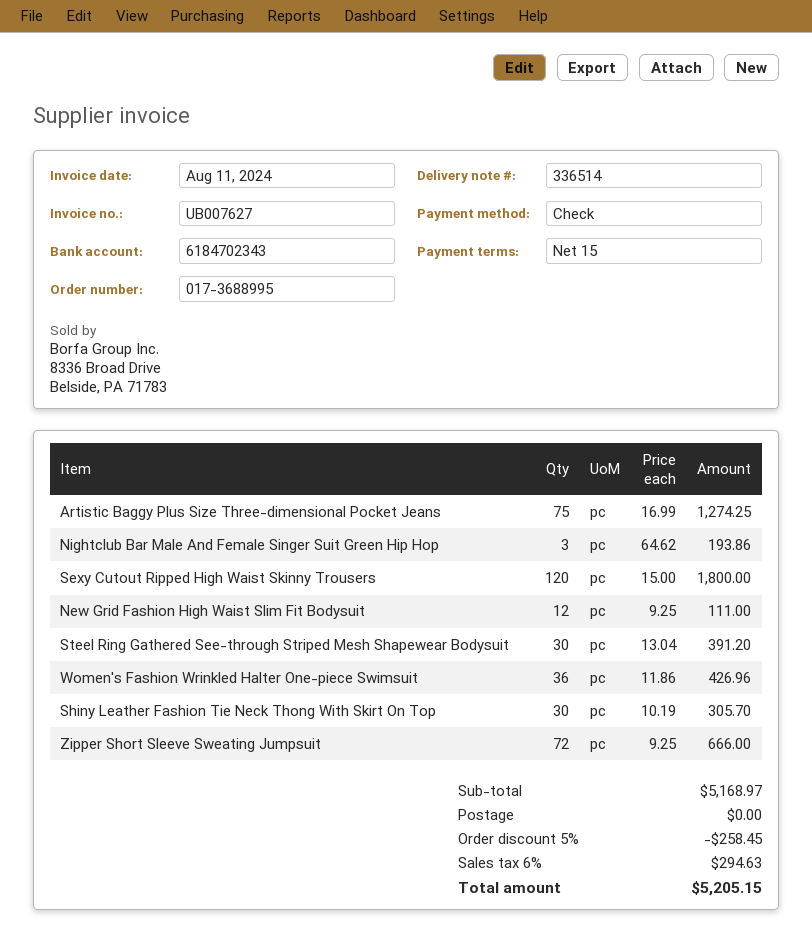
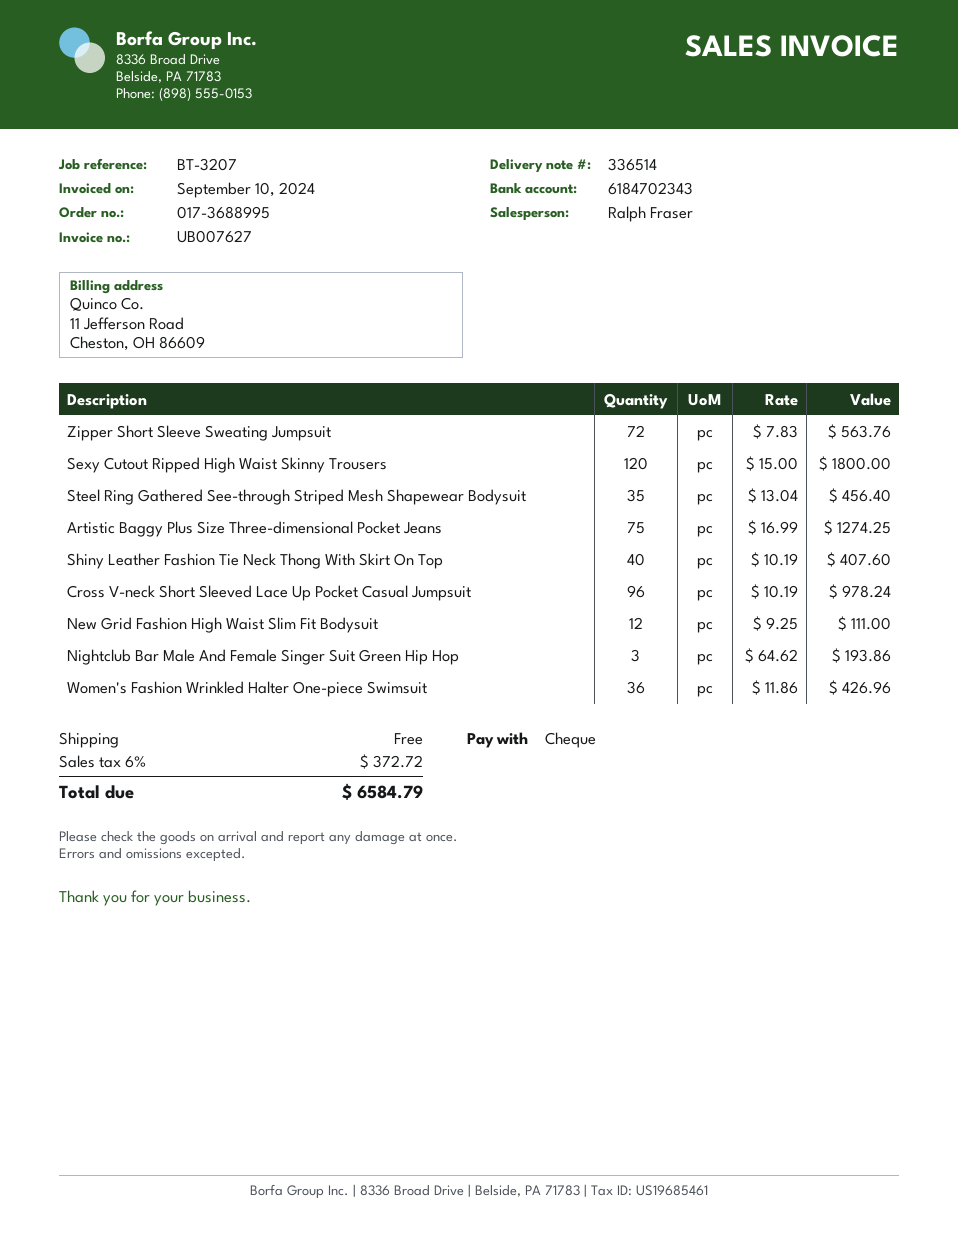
invoice date: 2024-08-11 -> 2024-09-10
Steel Ring Gathered See-through Striped Mesh Shapewear Bodysuit: 30 x 13.04 = 391.20 -> 35 x 13.04 = 456.40
Shiny Leather Fashion Tie Neck Thong With Skirt On Top: 30 x 10.19 = 305.70 -> 40 x 10.19 = 407.60
Zipper Short Sleeve Sweating Jumpsuit: 72 x 9.25 = 666.00 -> 72 x 7.83 = 563.76
Cross V-neck Short Sleeved Lace Up Pocket Casual Jumpsuit: none -> 96 x 10.19 = 978.24
discount: 5% = 258.45 -> none
tax: 6% = 294.63 -> 6% = 372.72
total: 5205.15 -> 6584.79

